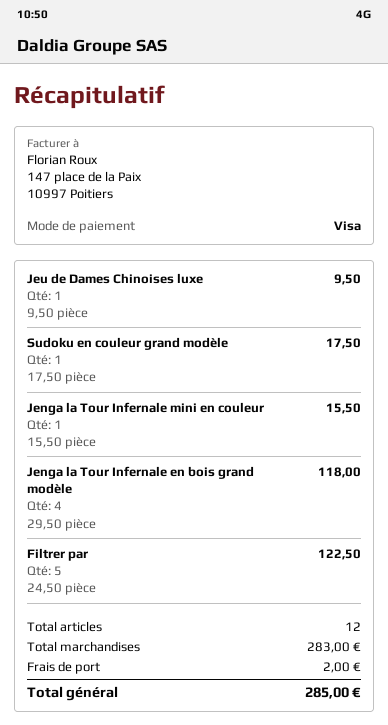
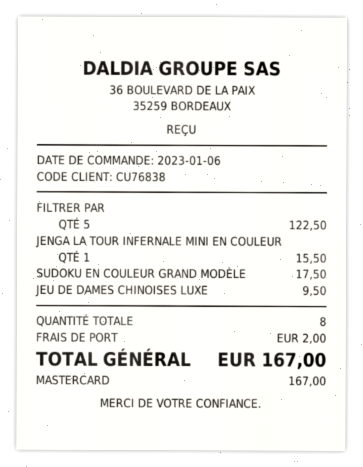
payment method: Visa -> Mastercard
Jenga la Tour Infernale en bois grand modèle: 4 for 118.00 -> none
total quantity: 12 -> 8
total: 285.00 -> 167.00

